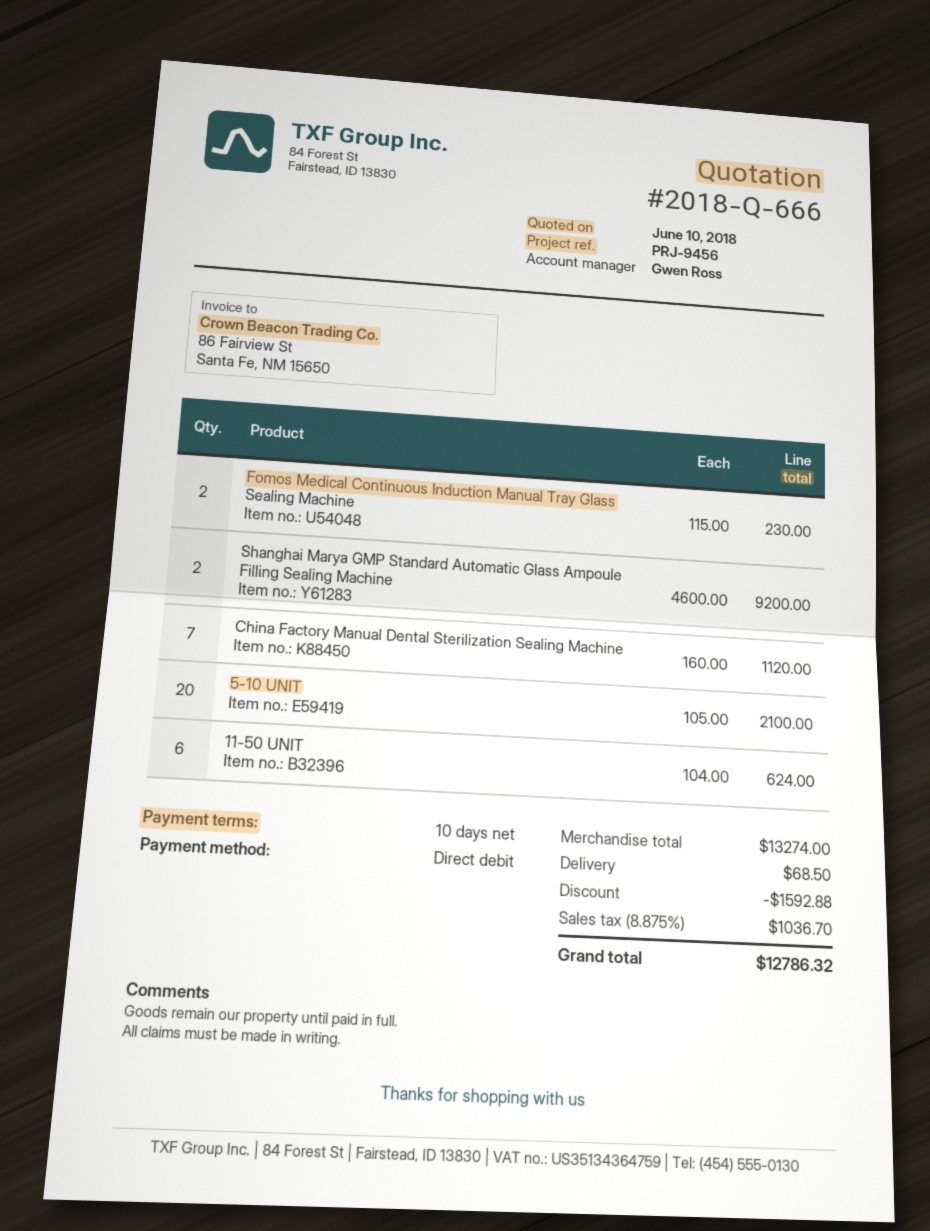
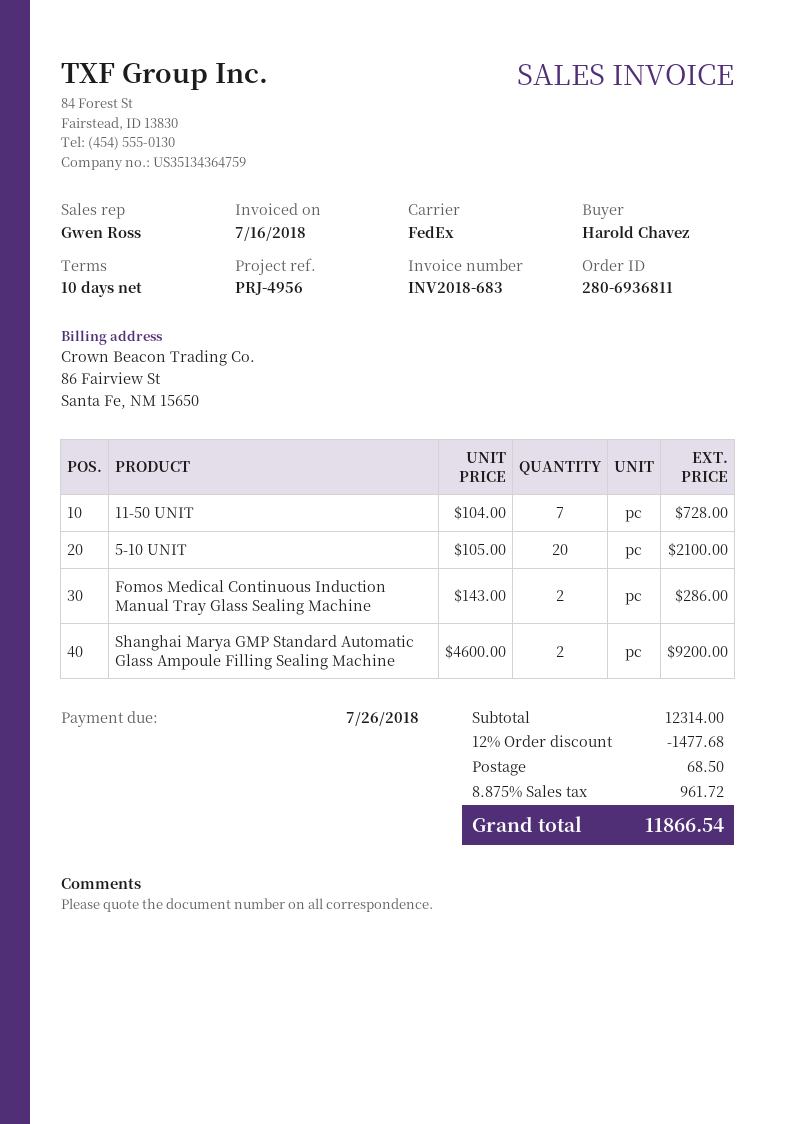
reference: PRJ-9456 -> PRJ-4956
Fomos Medical Continuous Induction Manual Tray Glass Sealing Machine: 2 x 115.00 = 230.00 -> 2 x 143.00 = 286.00
China Factory Manual Dental Sterilization Sealing Machine: 7 x 160.00 = 1120.00 -> none
11-50 UNIT: 6 x 104.00 = 624.00 -> 7 x 104.00 = 728.00
subtotal: 13274.00 -> 12314.00
discount: 1592.88 -> 1477.68
tax: 8.875% = 1036.70 -> 8.875% = 961.72
total: 12786.32 -> 11866.54

